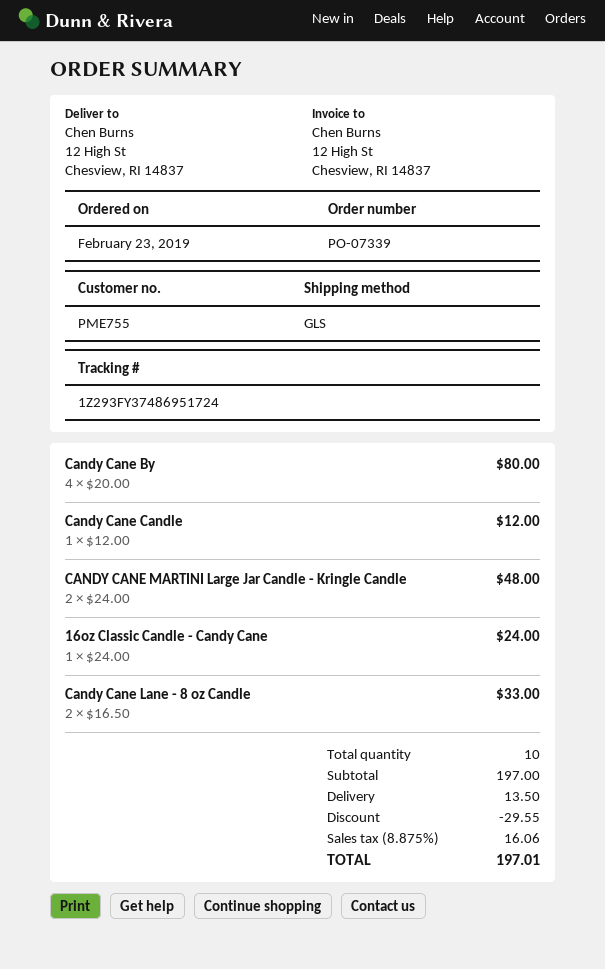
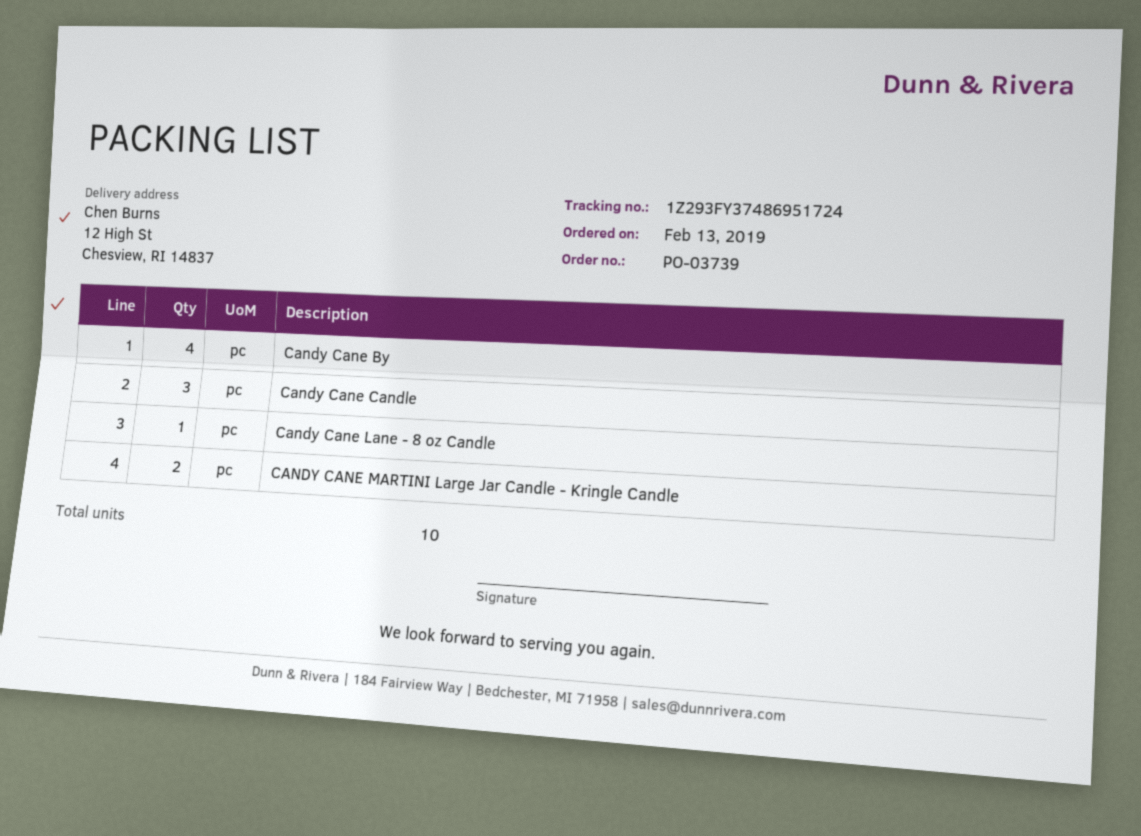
order number: PO-07339 -> PO-03739
order date: 2019-02-23 -> 2019-02-13
Candy Cane Candle: 1 -> 3
16oz Classic Candle - Candy Cane: 1 -> none
Candy Cane Lane - 8 oz Candle: 2 -> 1

